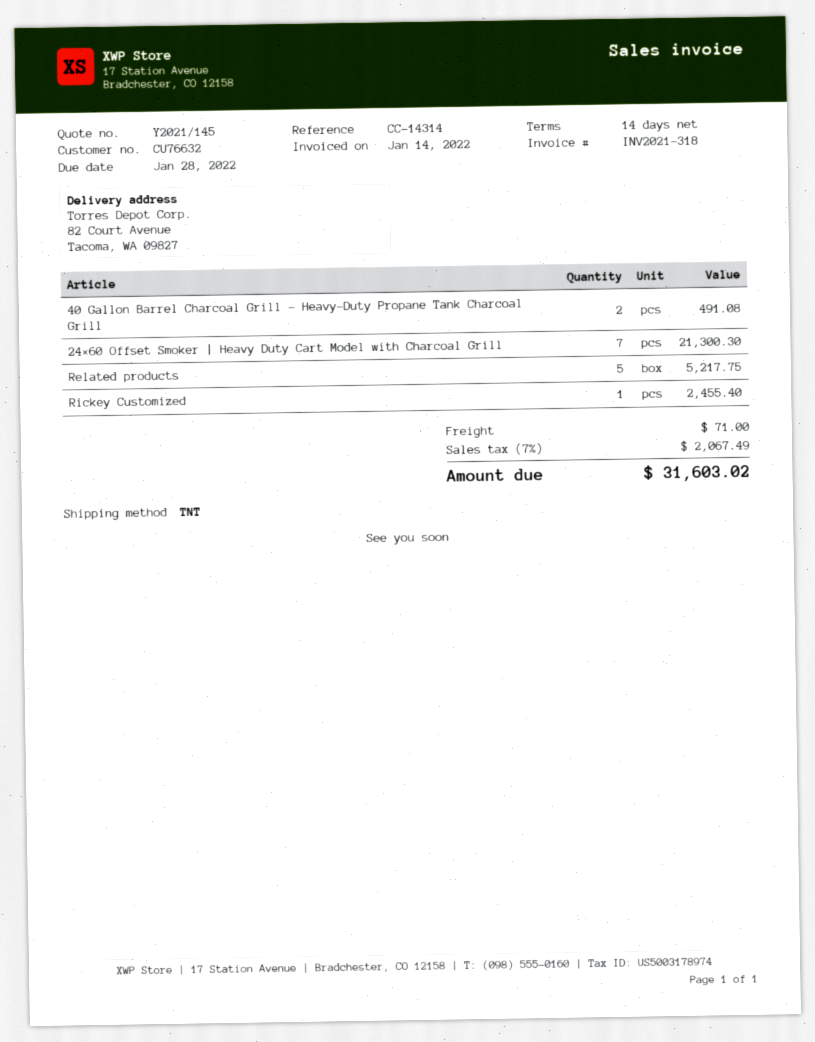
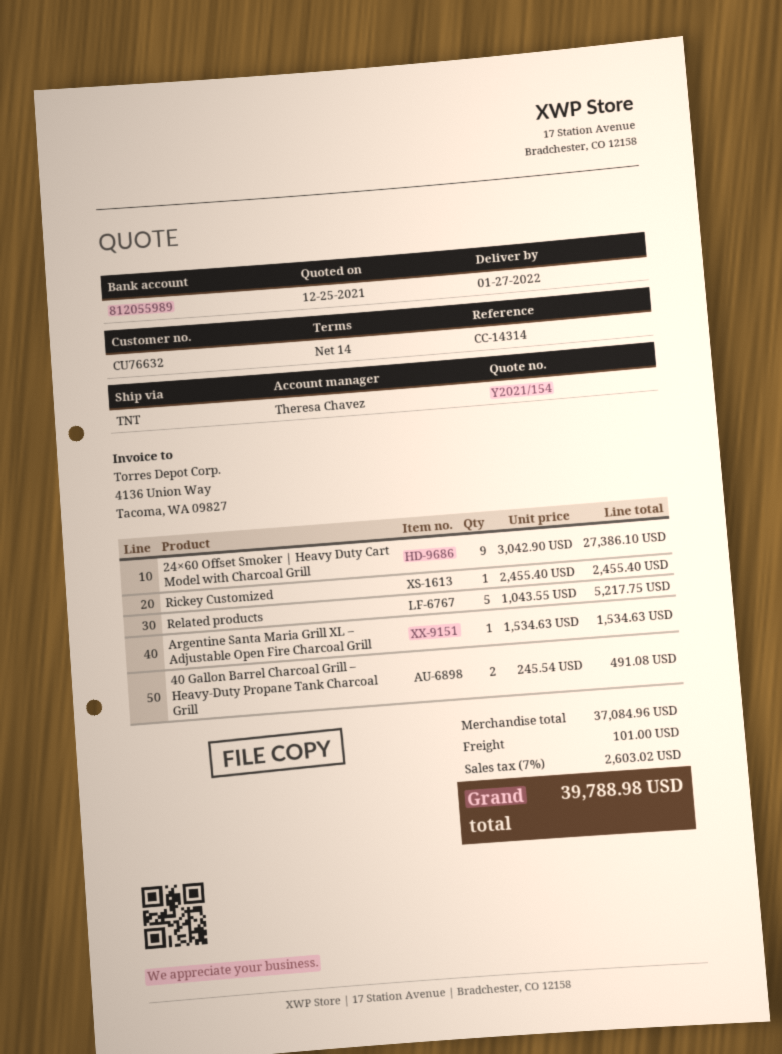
quote number: Y2021/145 -> Y2021/154
24×60 Offset Smoker | Heavy Duty Cart Model with Charcoal Grill: 7 for 21300.30 -> 9 for 27386.10
Argentine Santa Maria Grill XL – Adjustable Open Fire Charcoal Grill: none -> 1 for 1534.63
shipping: 71.00 -> 101.00
tax: 7% = 2067.49 -> 7% = 2603.02
total: 31603.02 -> 39788.98

